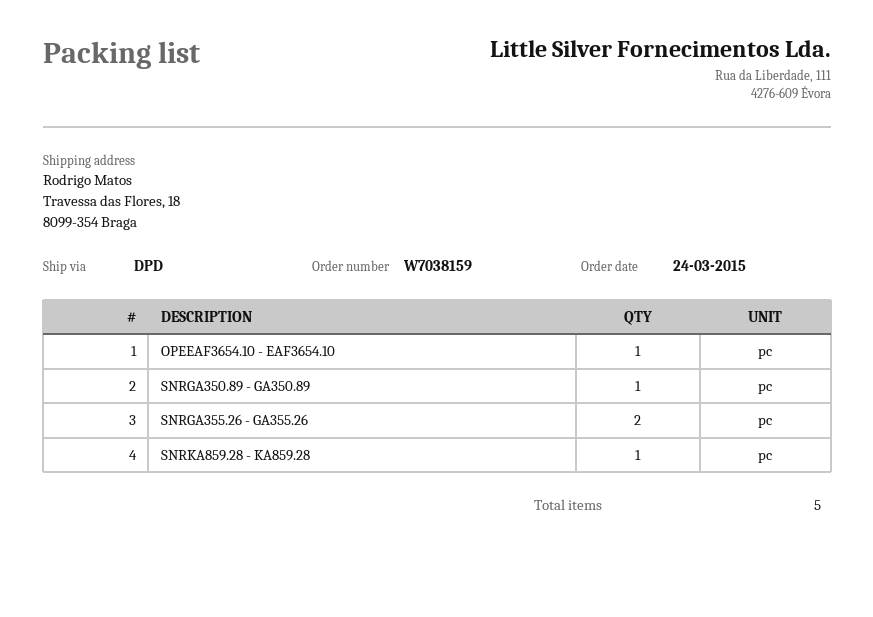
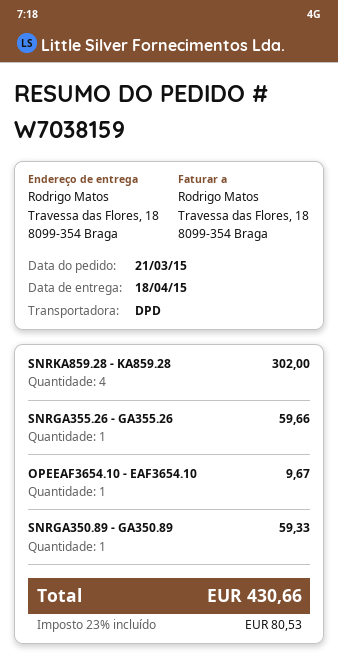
order date: 2015-03-24 -> 2015-03-21
SNRGA355.26 - GA355.26: 2 -> 1
SNRKA859.28 - KA859.28: 1 -> 4

